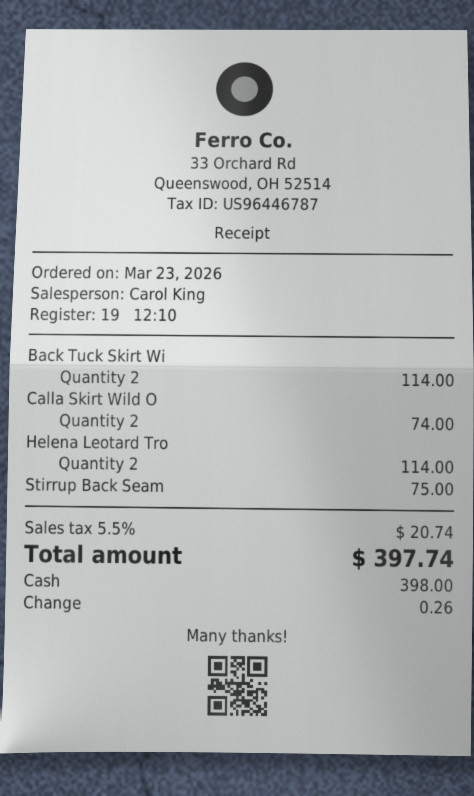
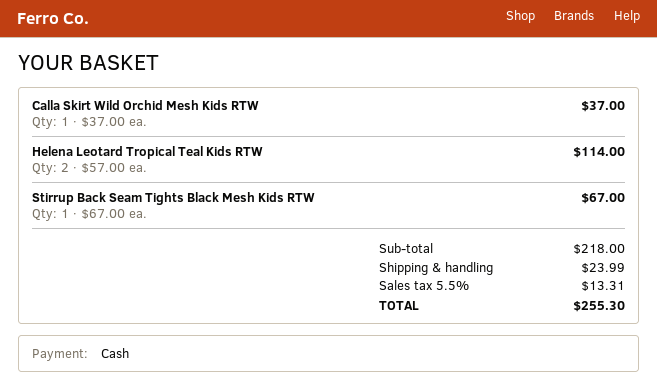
Back Tuck Skirt Wi: 2 for 114.00 -> none
Calla Skirt Wild O: 2 for 74.00 -> 1 for 37.00
Stirrup Back Seam: 1 for 75.00 -> 1 for 67.00
shipping: none -> 23.99
tax: 5.5% = 20.74 -> 5.5% = 13.31
total: 397.74 -> 255.30

